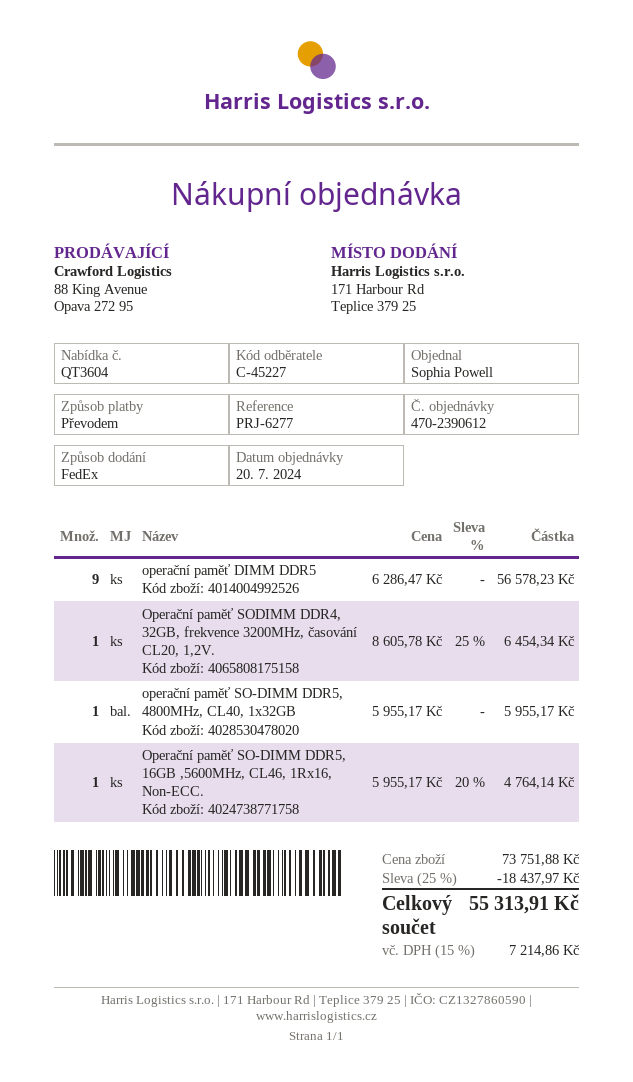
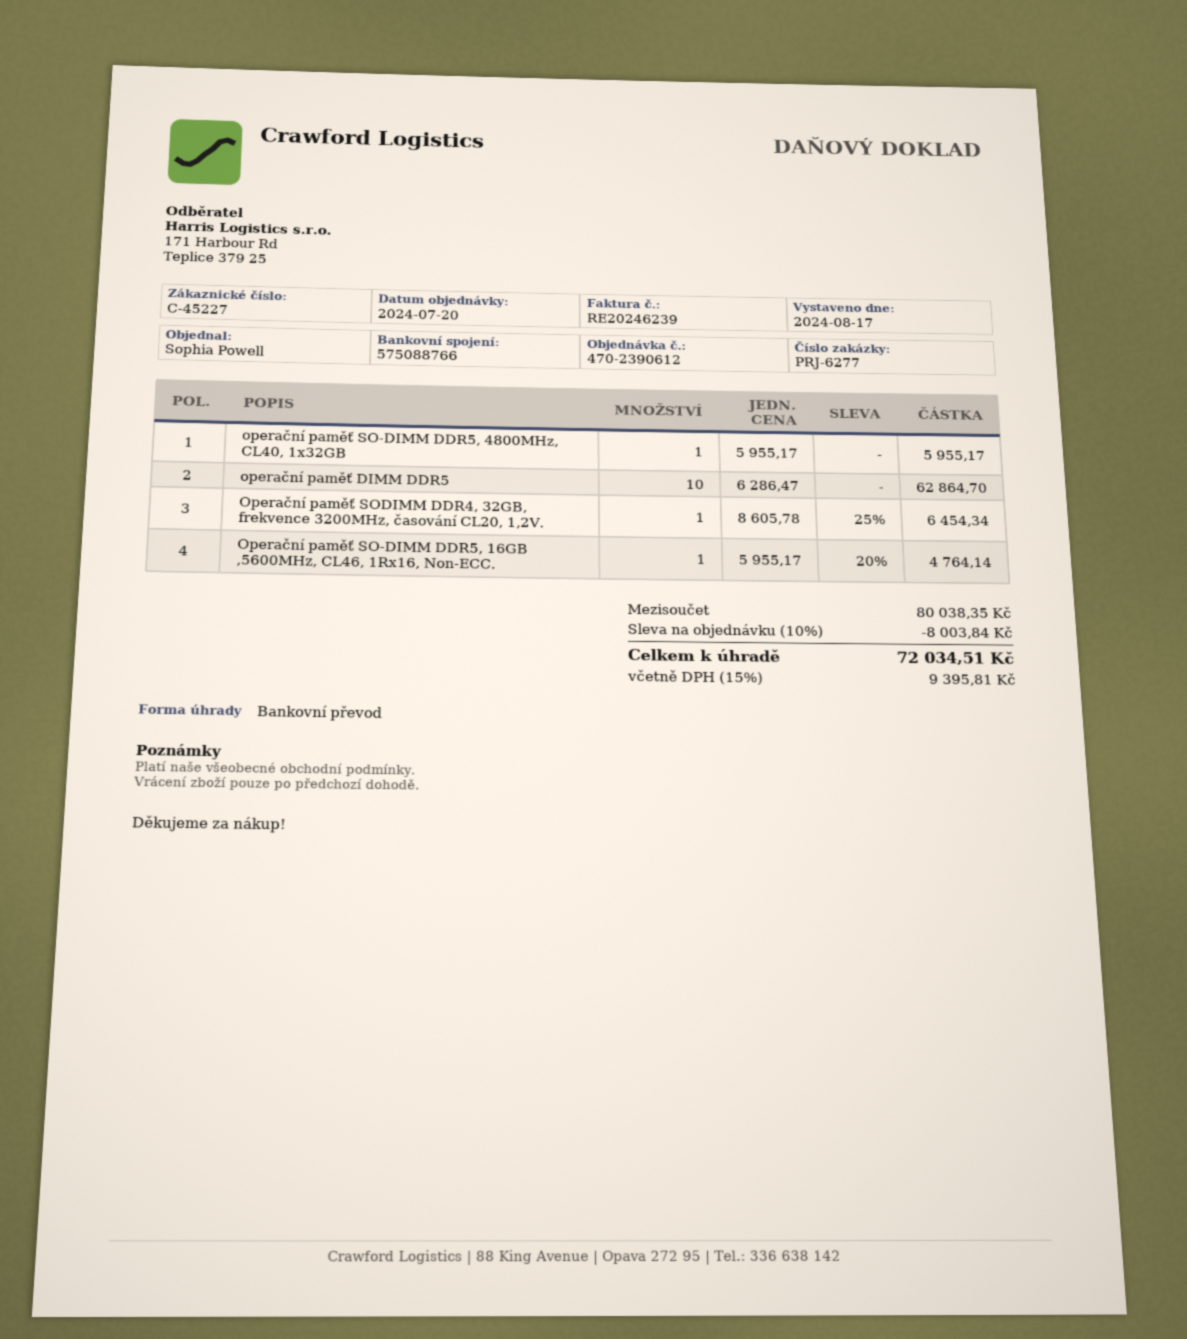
operační paměť DIMM DDR5: 9 x 6286.47 = 56578.23 -> 10 x 6286.47 = 62864.70
subtotal: 73751.88 -> 80038.35
discount: 25% = 18437.97 -> 10% = 8003.84
tax: 15% = 7214.86 -> 15% = 9395.81
total: 55313.91 -> 72034.51

